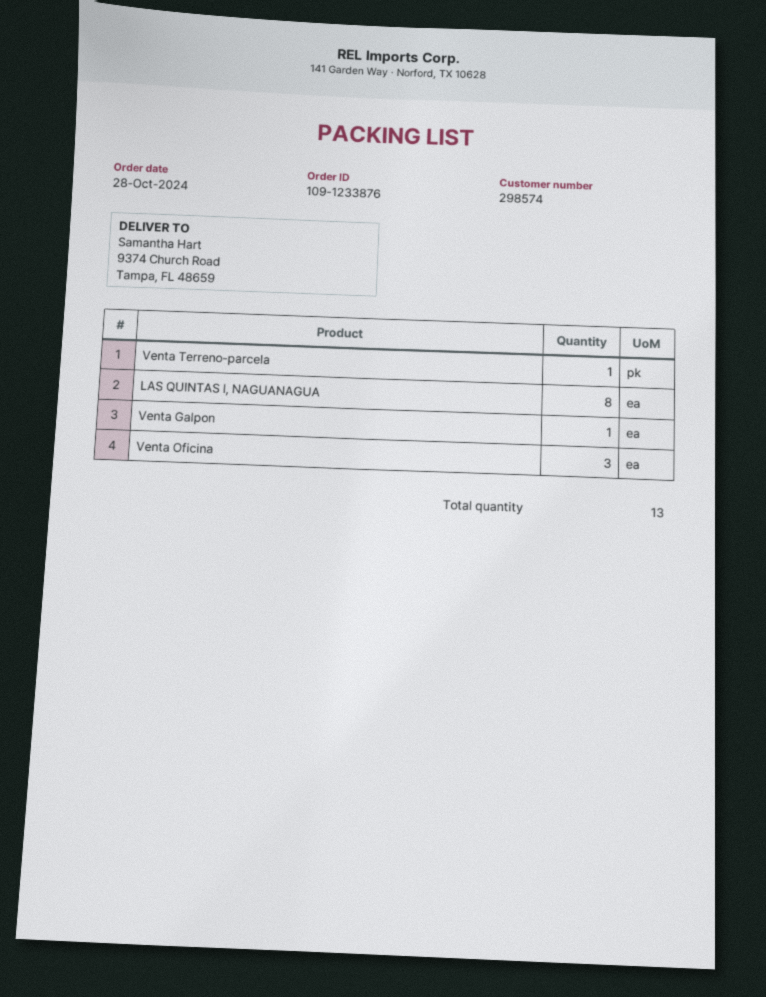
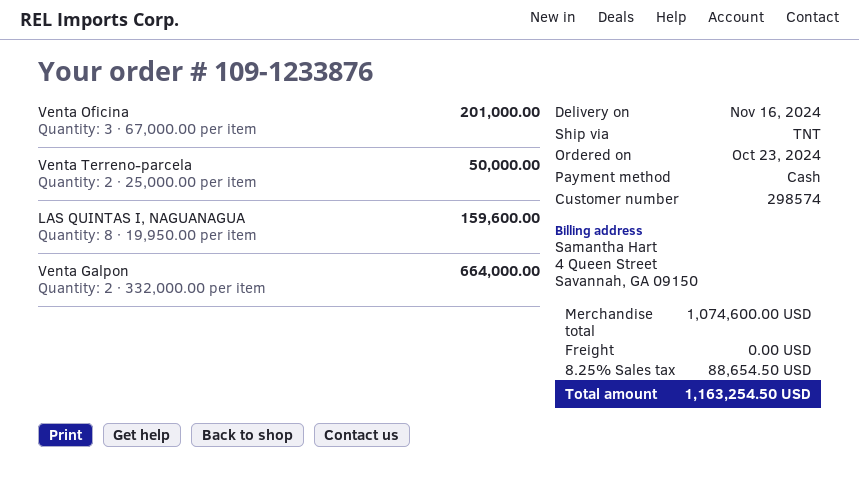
order date: 2024-10-28 -> 2024-10-23
Venta Terreno-parcela: 1 -> 2
Venta Galpon: 1 -> 2

